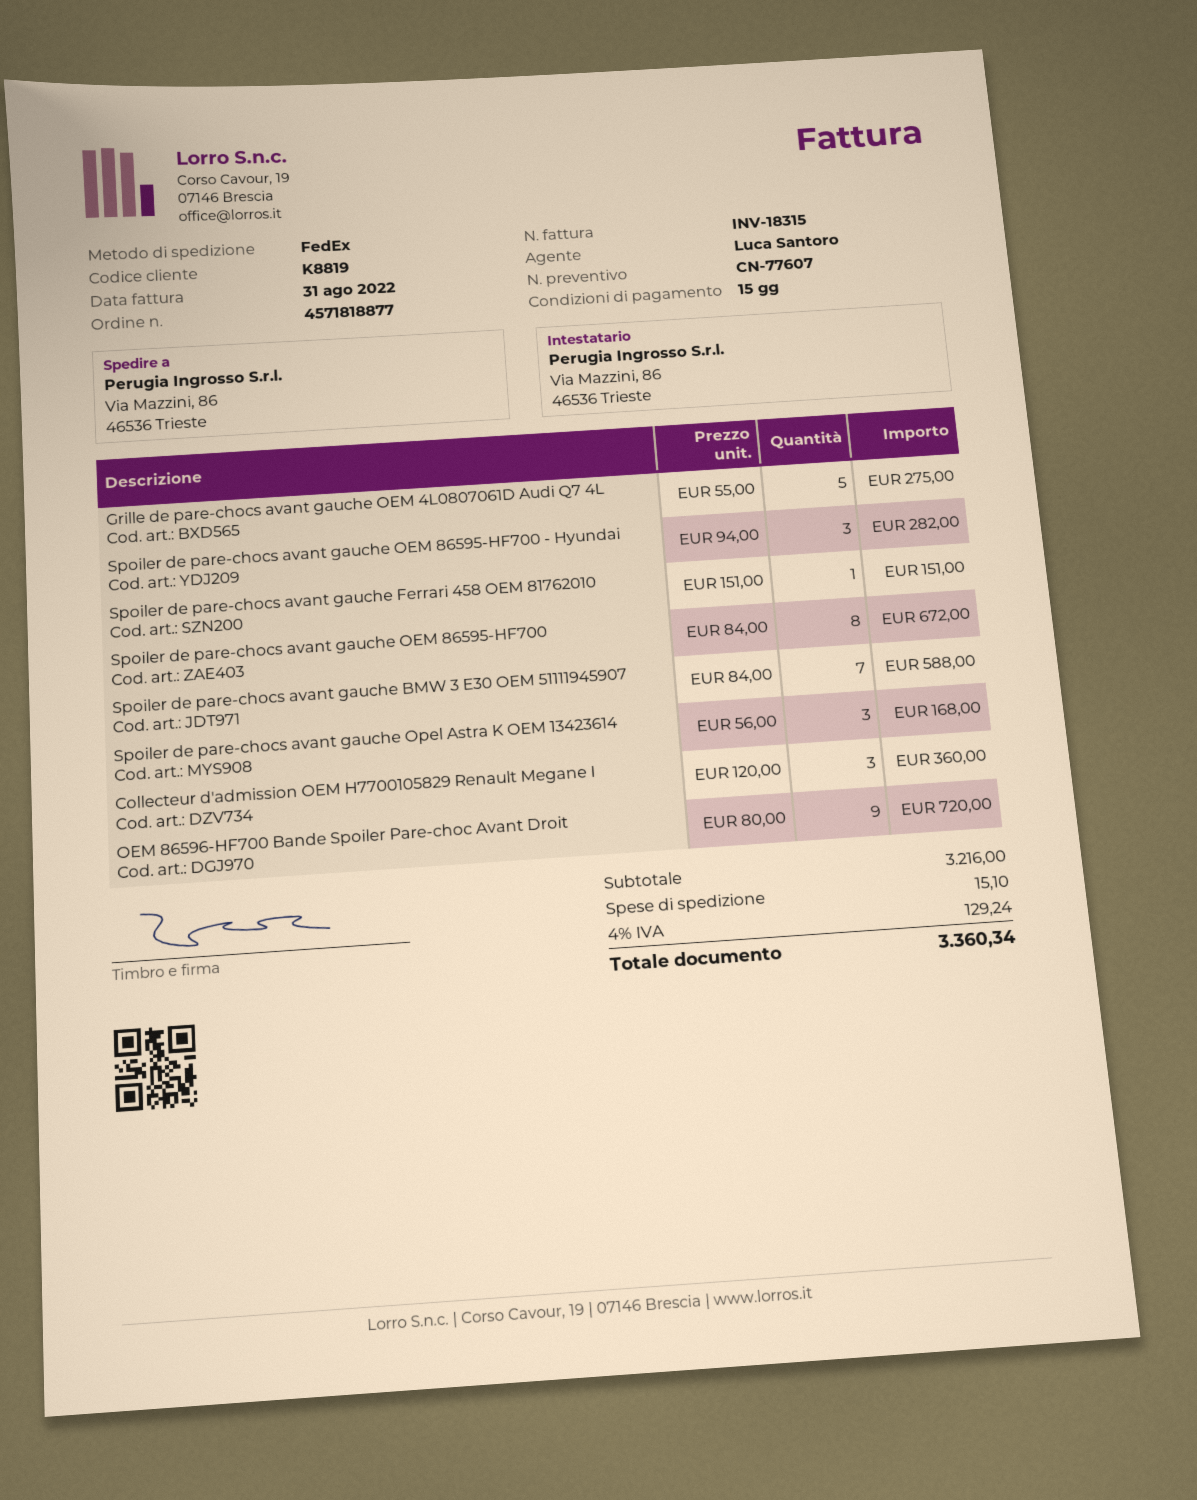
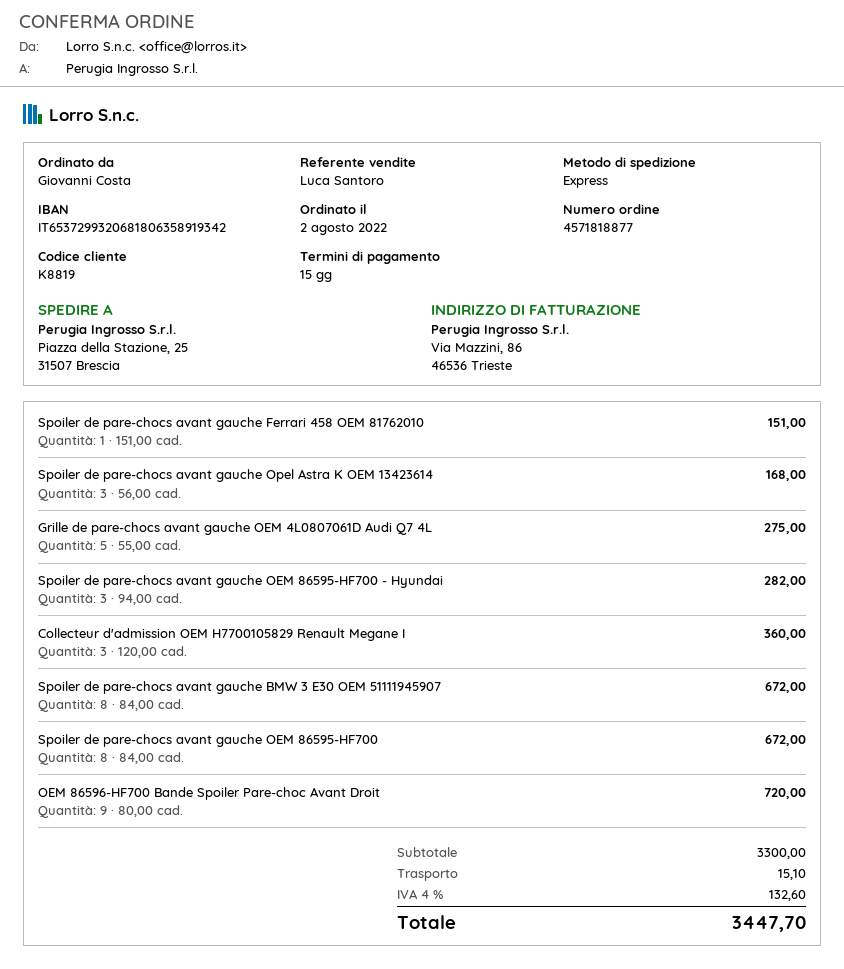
shipping method: FedEx -> express
ship to: Via Mazzini, 86, 46536 Trieste -> Piazza della Stazione, 25, 31507 Brescia
Spoiler de pare-chocs avant gauche BMW 3 E30 OEM 51111945907: 7 x 84.00 = 588.00 -> 8 x 84.00 = 672.00
subtotal: 3216.00 -> 3300.00
tax: 4% = 129.24 -> 4% = 132.60
total: 3360.34 -> 3447.70

